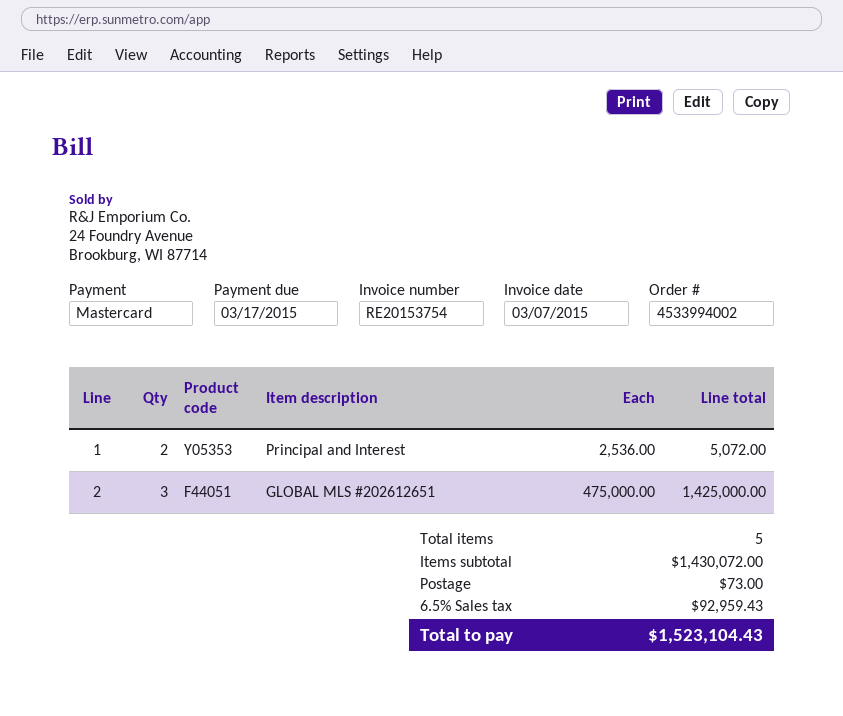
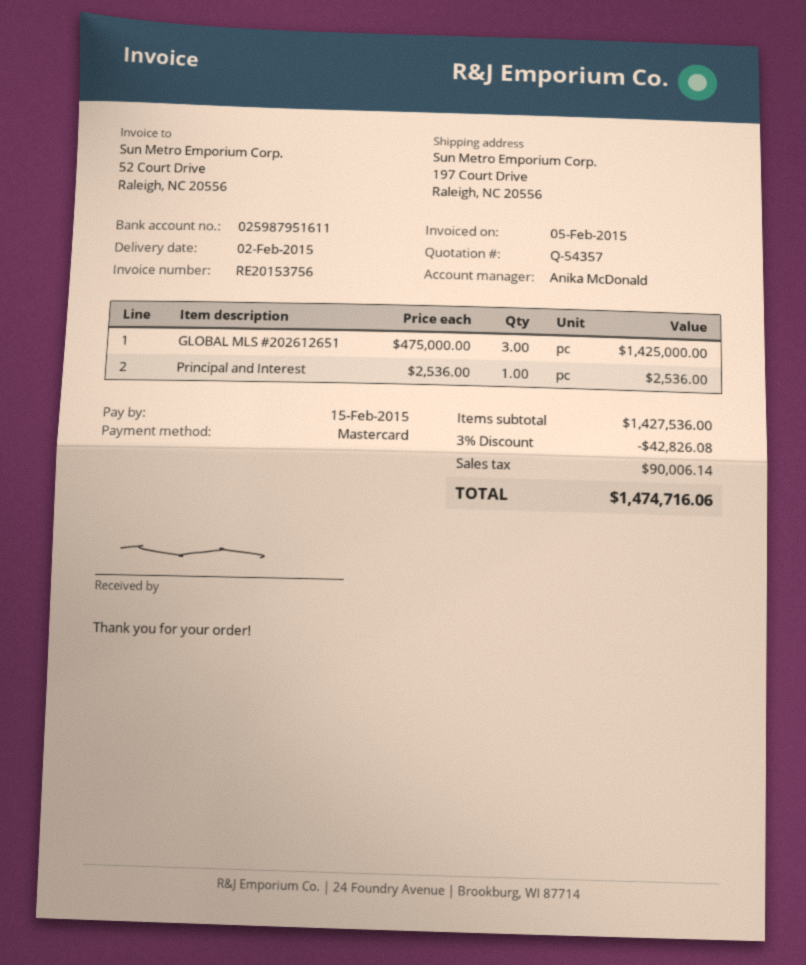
invoice number: RE20153754 -> RE20153756
invoice date: 2015-03-07 -> 2015-02-05
due date: 2015-03-17 -> 2015-02-15
Principal and Interest: 2 x 2536.00 = 5072.00 -> 1 x 2536.00 = 2536.00
subtotal: 1430072.00 -> 1427536.00
discount: none -> 3% = 42826.08
shipping: 73.00 -> none
tax: 92959.43 -> 90006.14
total: 1523104.43 -> 1474716.06

